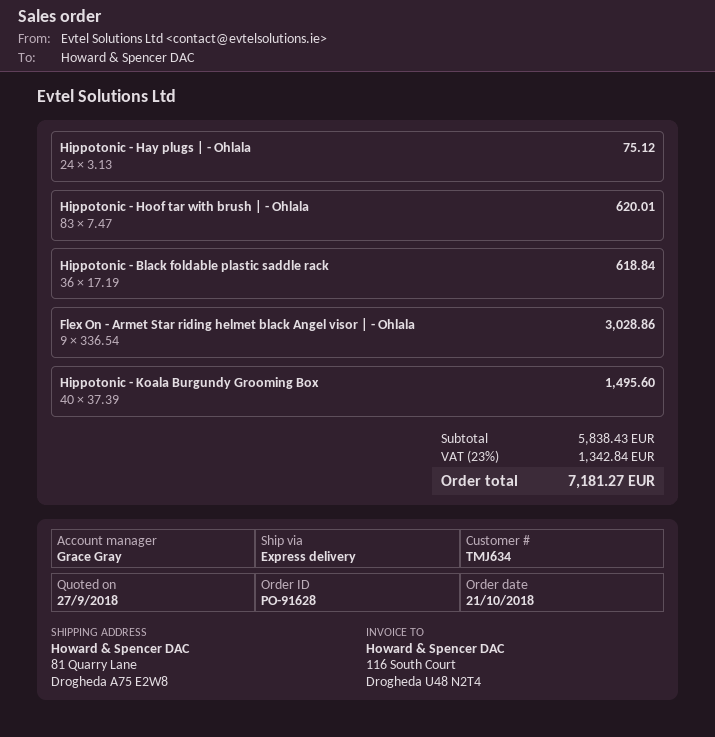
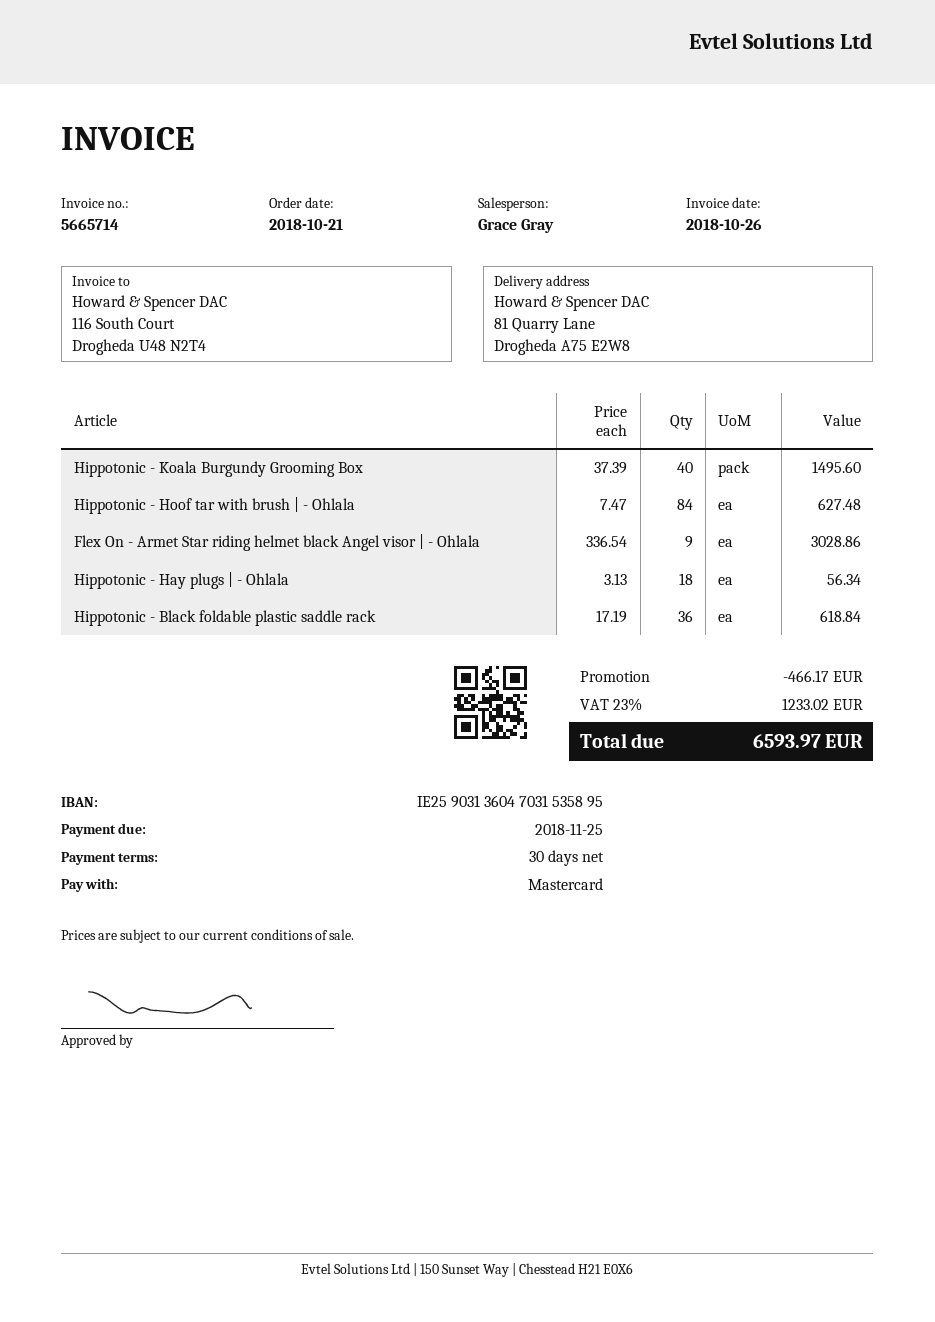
Hippotonic - Hay plugs | - Ohlala: 24 x 3.13 = 75.12 -> 18 x 3.13 = 56.34
Hippotonic - Hoof tar with brush | - Ohlala: 83 x 7.47 = 620.01 -> 84 x 7.47 = 627.48
discount: none -> 466.17
tax: 23% = 1342.84 -> 23% = 1233.02
total: 7181.27 -> 6593.97

